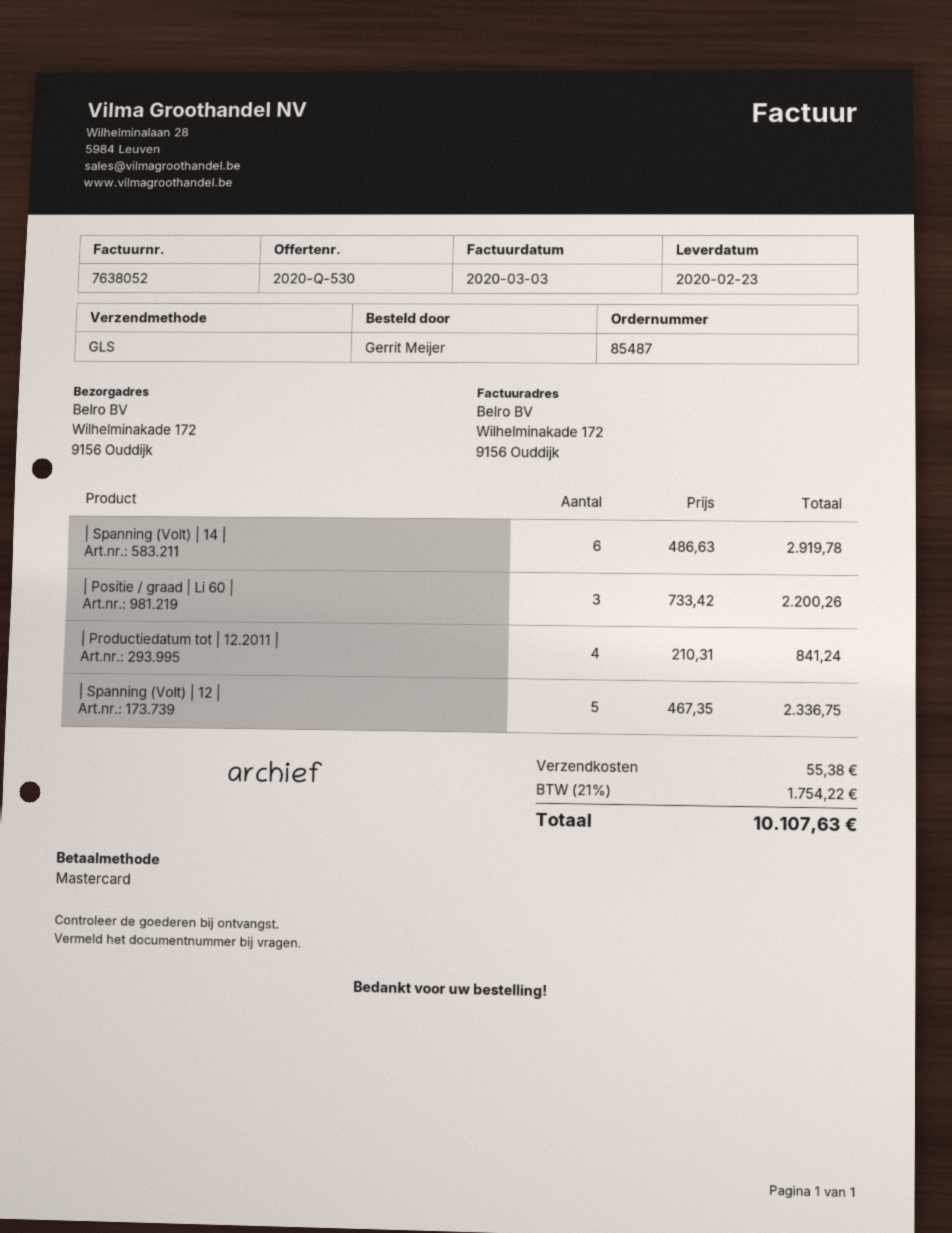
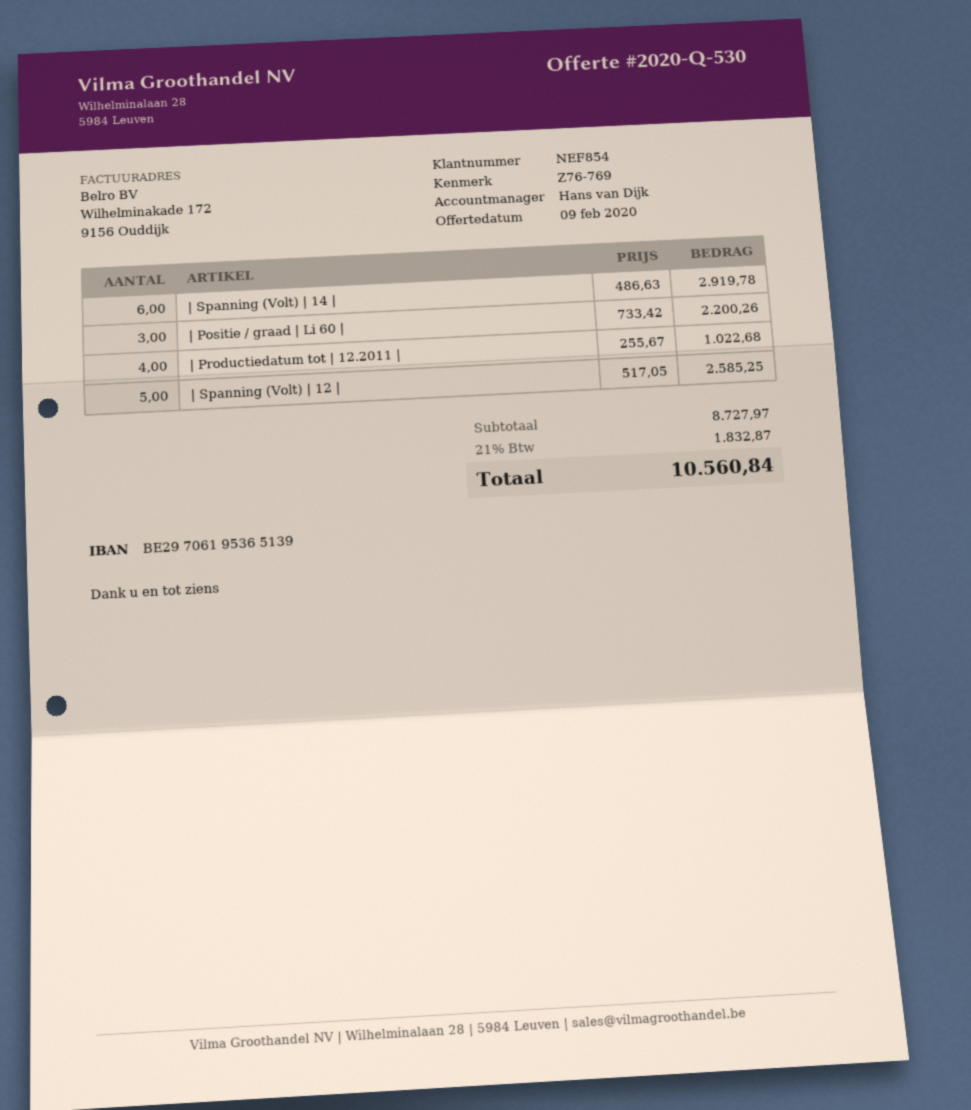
| Productiedatum tot | 12.2011 |: 4 x 210.31 = 841.24 -> 4 x 255.67 = 1022.68
| Spanning (Volt) | 12 |: 5 x 467.35 = 2336.75 -> 5 x 517.05 = 2585.25
shipping: 55.38 -> none
tax: 21% = 1754.22 -> 21% = 1832.87
total: 10107.63 -> 10560.84

